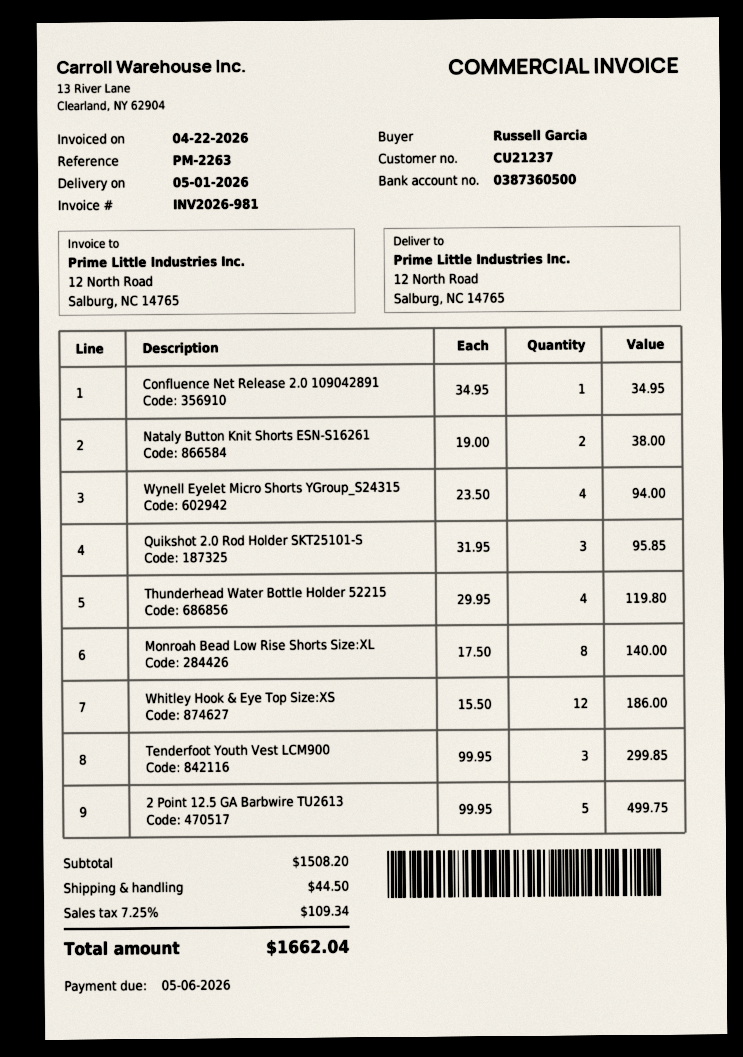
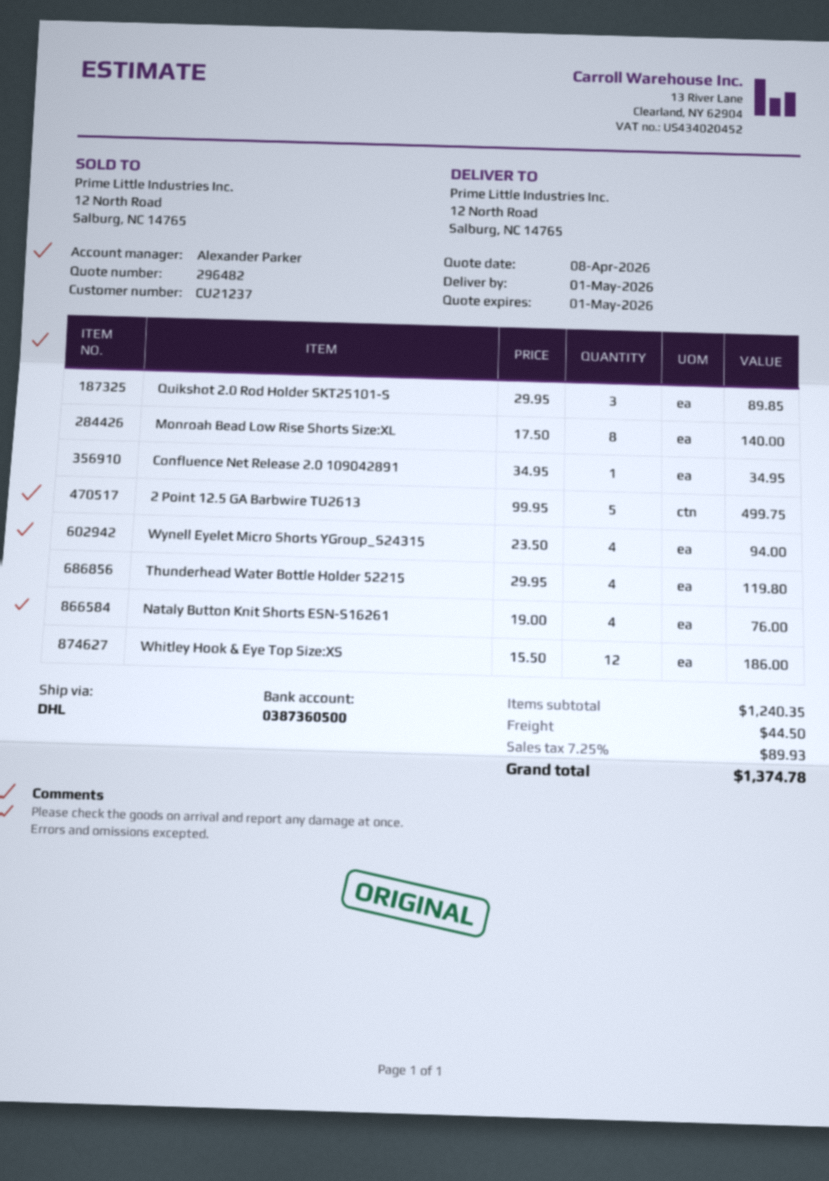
Nataly Button Knit Shorts ESN-S16261: 2 x 19.00 = 38.00 -> 4 x 19.00 = 76.00
Quikshot 2.0 Rod Holder SKT25101-S: 3 x 31.95 = 95.85 -> 3 x 29.95 = 89.85
Tenderfoot Youth Vest LCM900: 3 x 99.95 = 299.85 -> none
subtotal: 1508.20 -> 1240.35
tax: 7.25% = 109.34 -> 7.25% = 89.93
total: 1662.04 -> 1374.78

